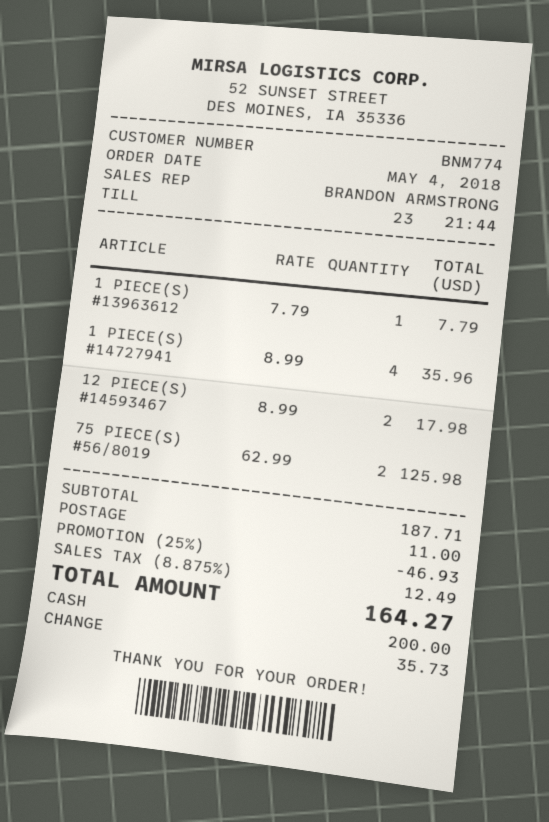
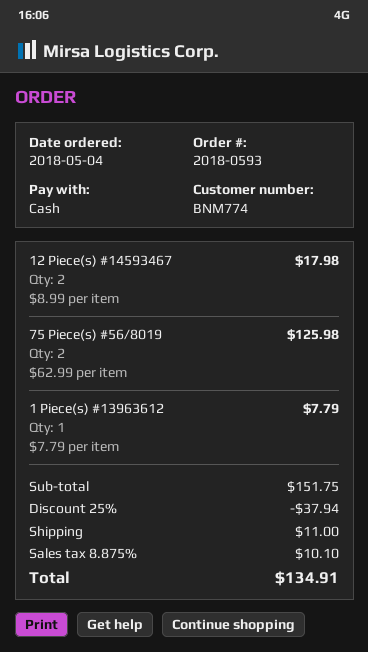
1 PIECE(S) #14727941: 4 x 8.99 = 35.96 -> none
subtotal: 187.71 -> 151.75
discount: 25% = 46.93 -> 25% = 37.94
tax: 8.875% = 12.49 -> 8.875% = 10.10
total: 164.27 -> 134.91

